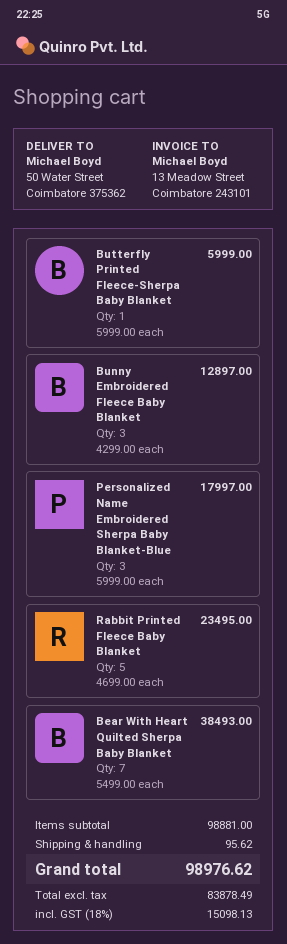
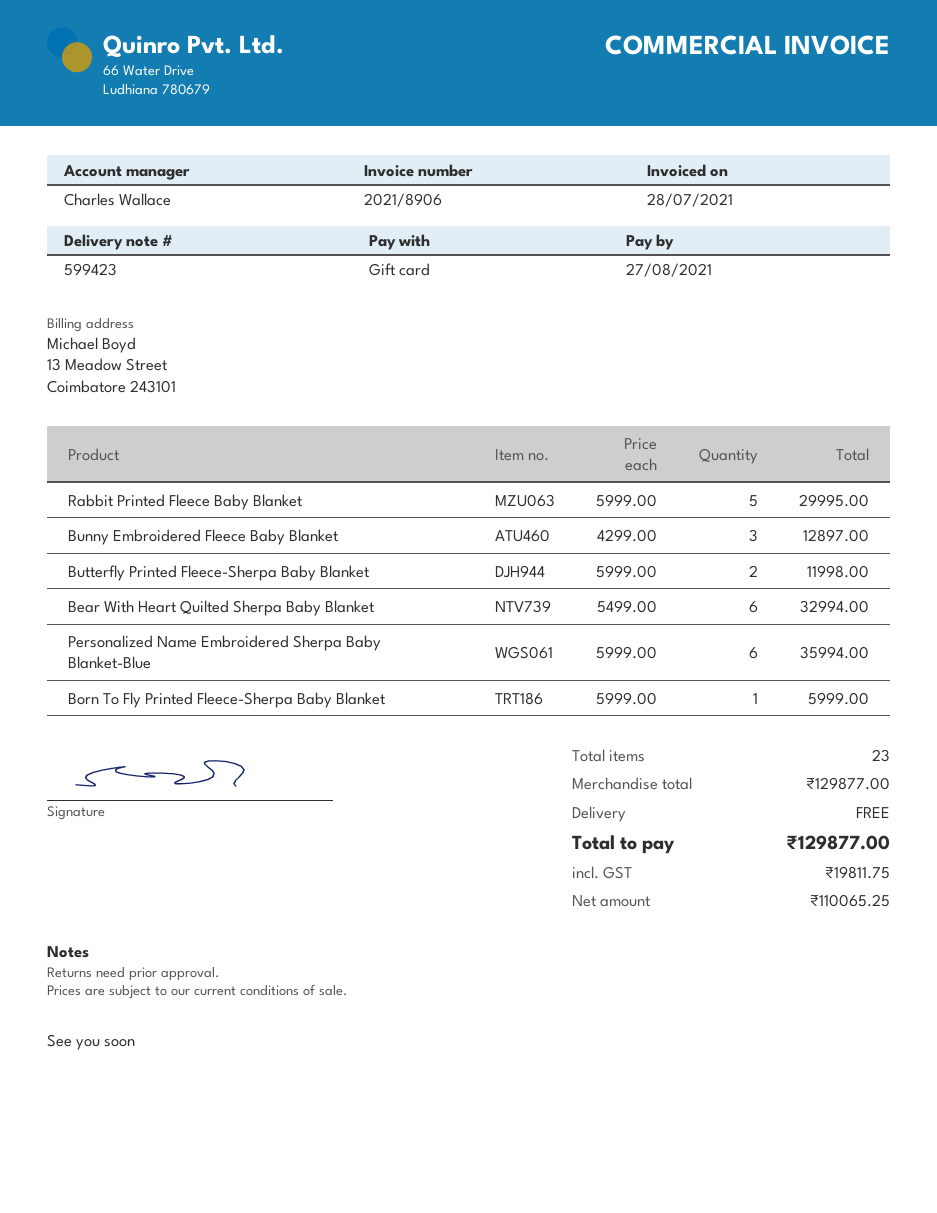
Butterfly Printed Fleece-Sherpa Baby Blanket: 1 x 5999.00 = 5999.00 -> 2 x 5999.00 = 11998.00
Personalized Name Embroidered Sherpa Baby Blanket-Blue: 3 x 5999.00 = 17997.00 -> 6 x 5999.00 = 35994.00
Rabbit Printed Fleece Baby Blanket: 5 x 4699.00 = 23495.00 -> 5 x 5999.00 = 29995.00
Bear With Heart Quilted Sherpa Baby Blanket: 7 x 5499.00 = 38493.00 -> 6 x 5499.00 = 32994.00
Born To Fly Printed Fleece-Sherpa Baby Blanket: none -> 1 x 5999.00 = 5999.00
subtotal: 98881.00 -> 129877.00
shipping: 95.62 -> 0.00
net: 83878.49 -> 110065.25
tax: 15098.13 -> 19811.75
total: 98976.62 -> 129877.00

